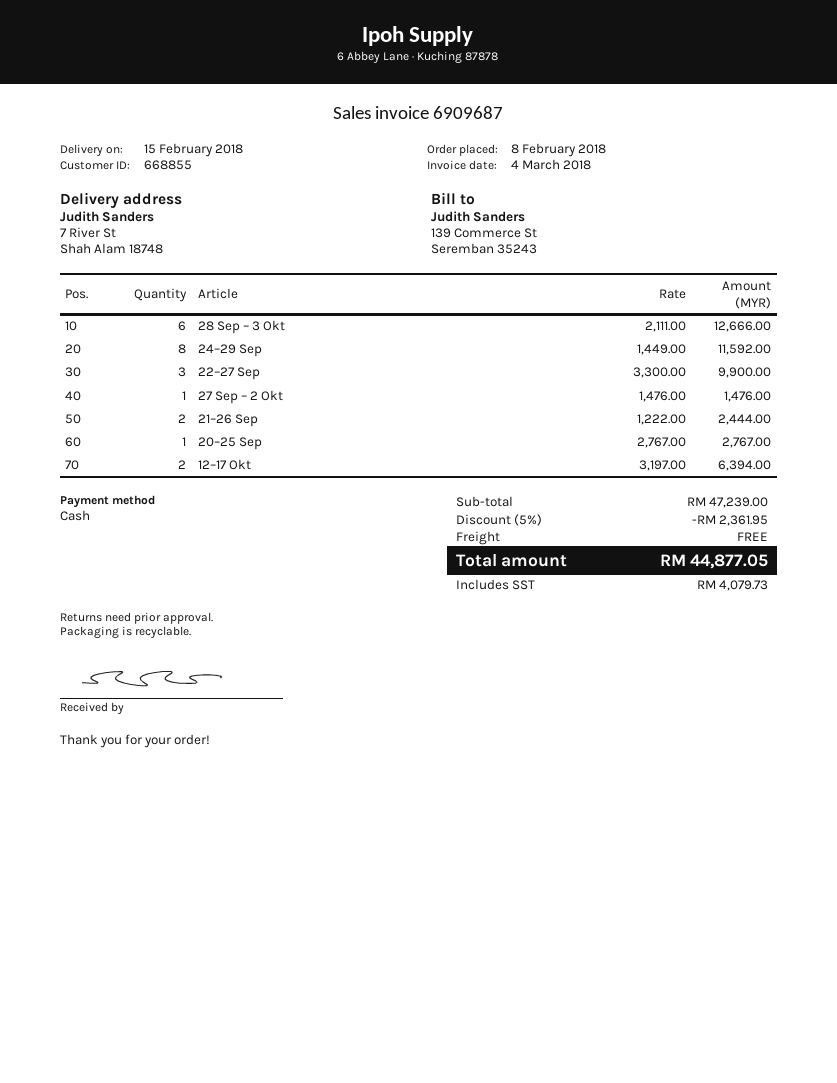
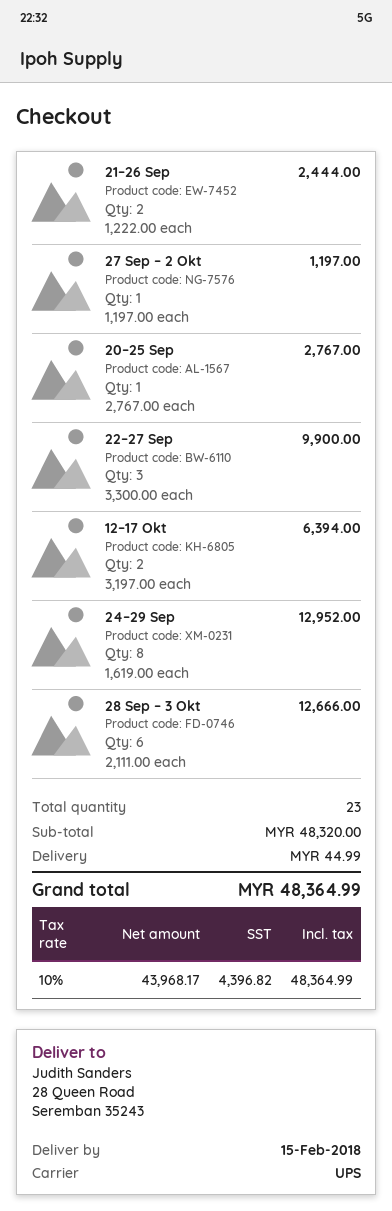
ship to: 7 River St, Shah Alam 18748 -> 28 Queen Road, Seremban 35243
24–29 Sep: 8 x 1449.00 = 11592.00 -> 8 x 1619.00 = 12952.00
27 Sep – 2 Okt: 1 x 1476.00 = 1476.00 -> 1 x 1197.00 = 1197.00
subtotal: 47239.00 -> 48320.00
discount: 5% = 2361.95 -> none
shipping: 0.00 -> 44.99
tax: 4079.73 -> 4396.82
total: 44877.05 -> 48364.99

